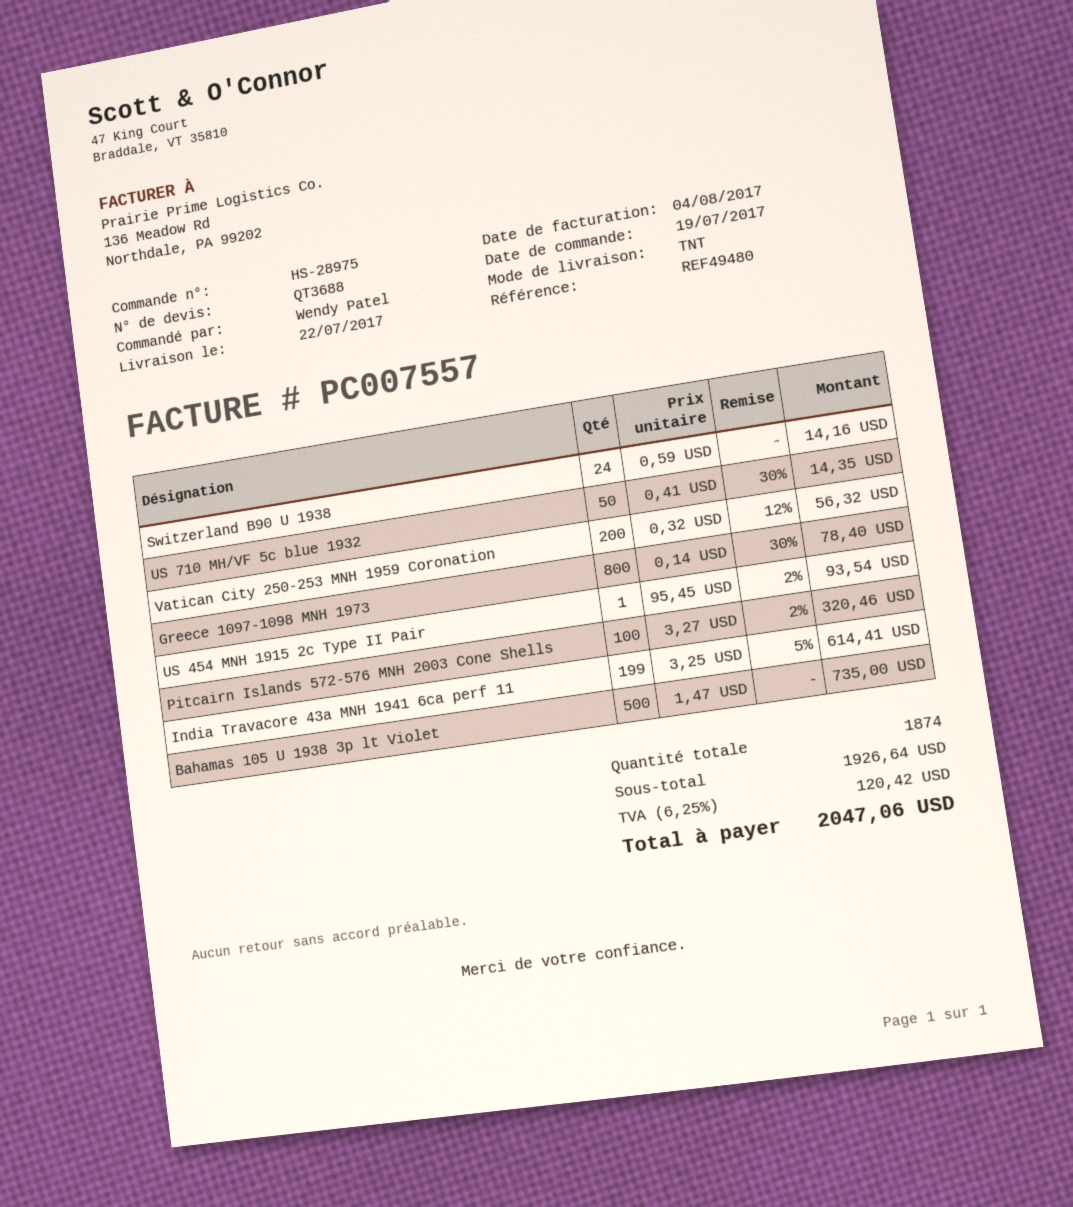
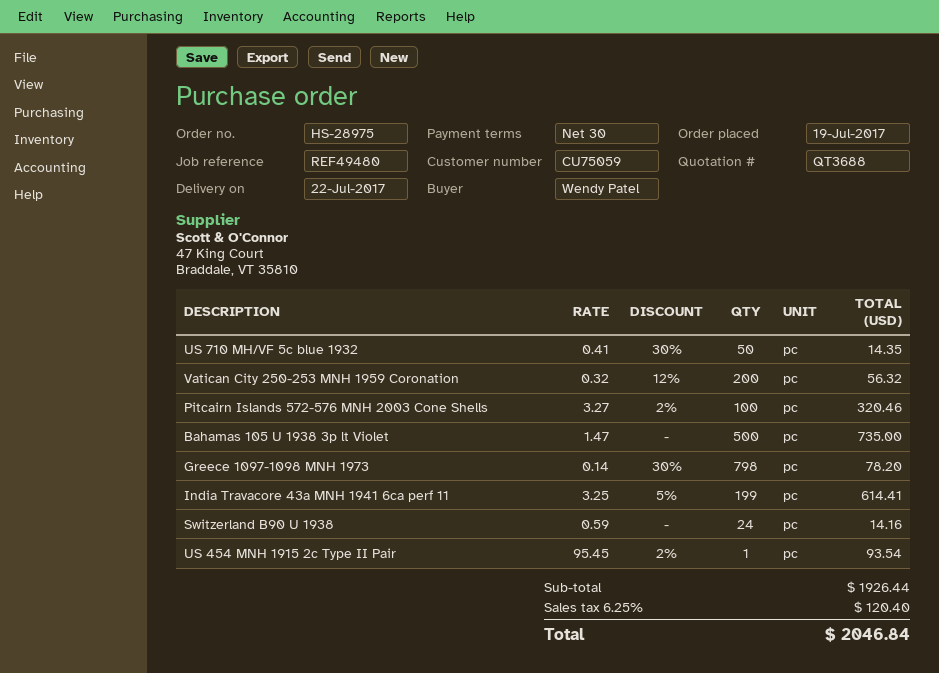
Greece 1097-1098 MNH 1973: 800 x 0.14 - 30% = 78.40 -> 798 x 0.14 - 30% = 78.20
subtotal: 1926.64 -> 1926.44
tax: 6.25% = 120.42 -> 6.25% = 120.40
total: 2047.06 -> 2046.84

